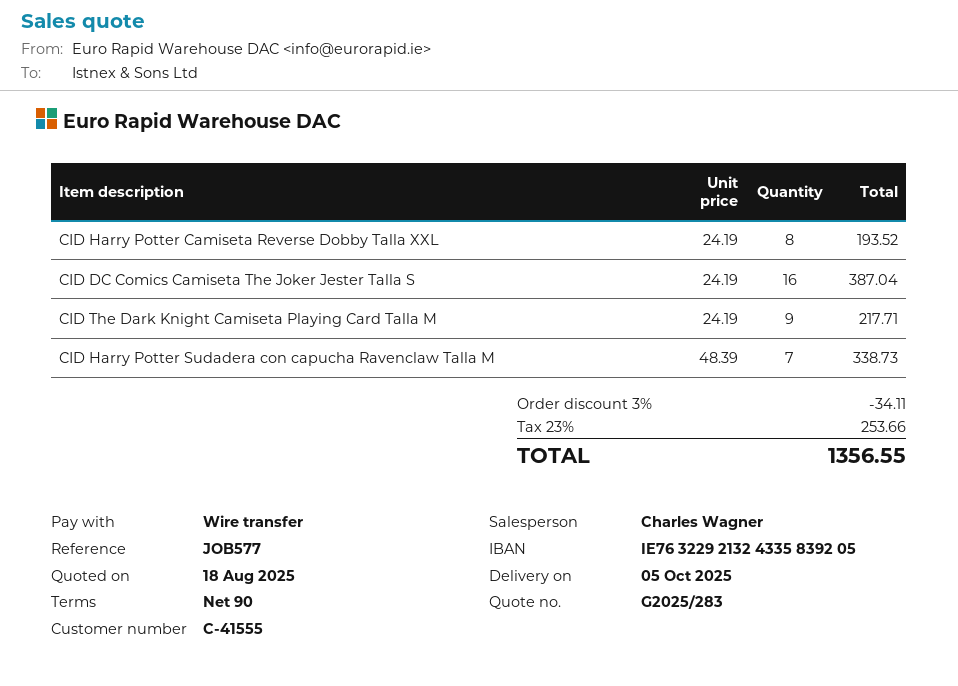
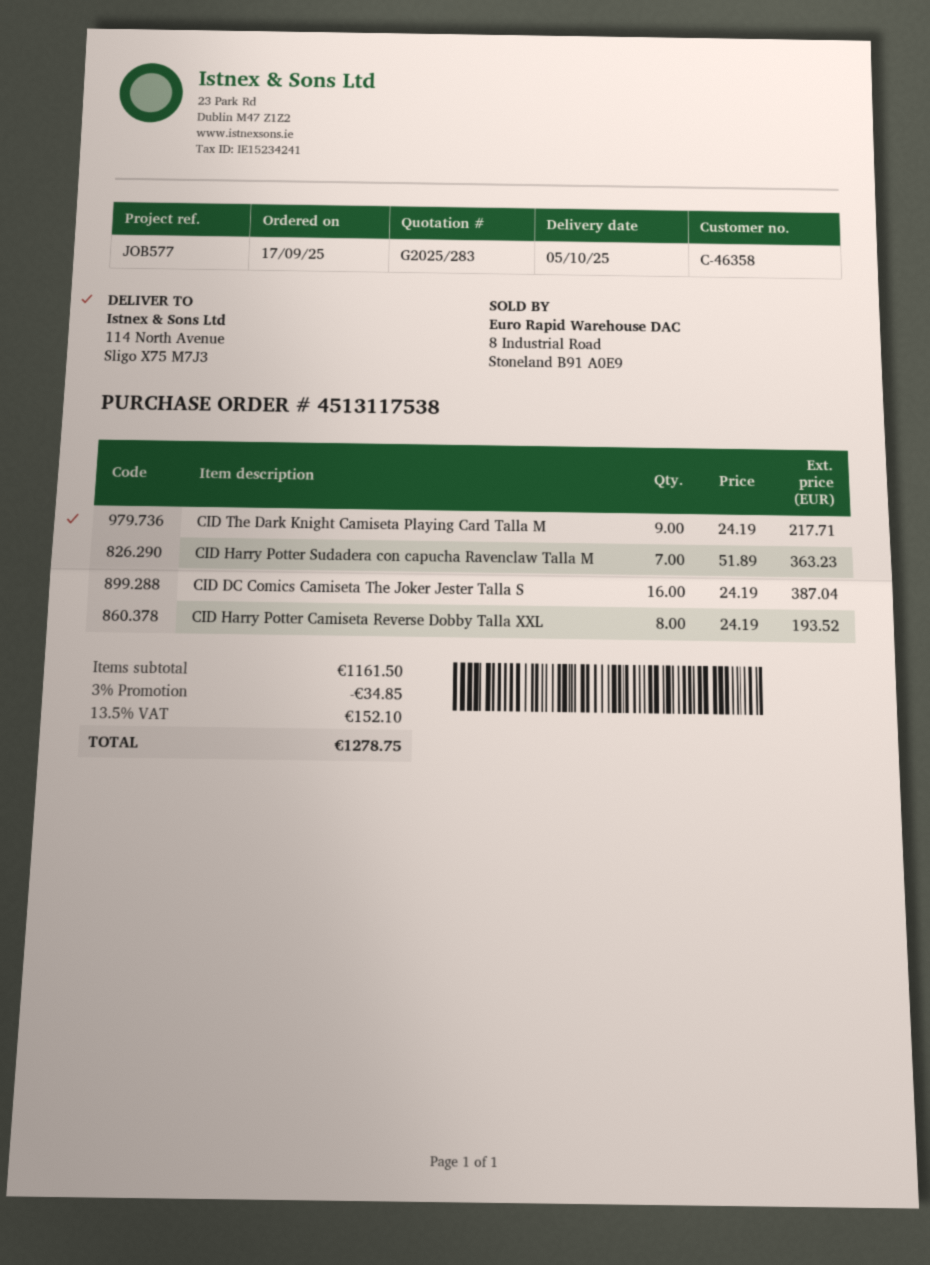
customer number: C-41555 -> C-46358
CID Harry Potter Sudadera con capucha Ravenclaw Talla M: 7 x 48.39 = 338.73 -> 7 x 51.89 = 363.23
discount: 3% = 34.11 -> 3% = 34.85
tax: 23% = 253.66 -> 13.5% = 152.10
total: 1356.55 -> 1278.75

